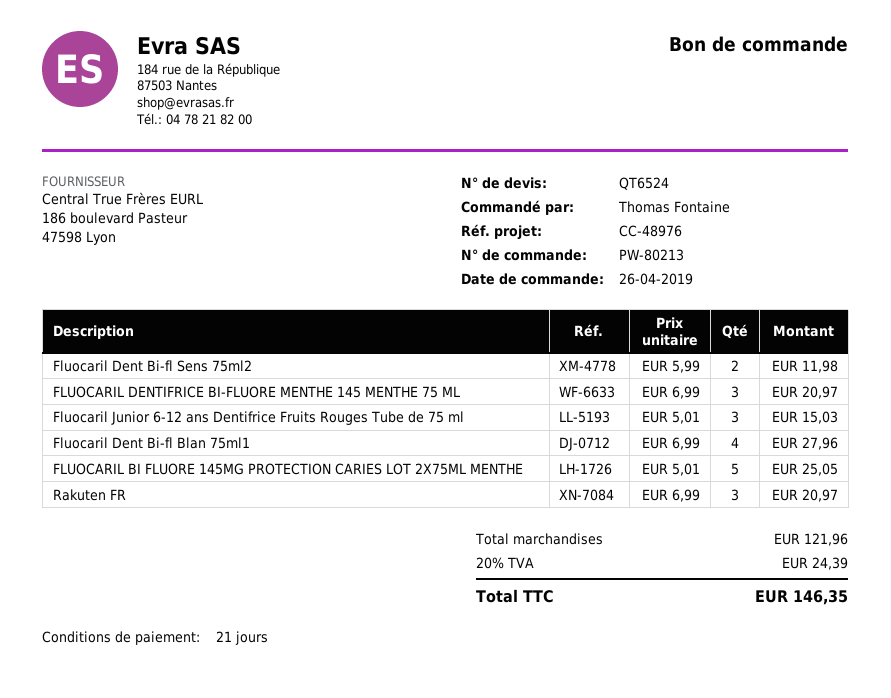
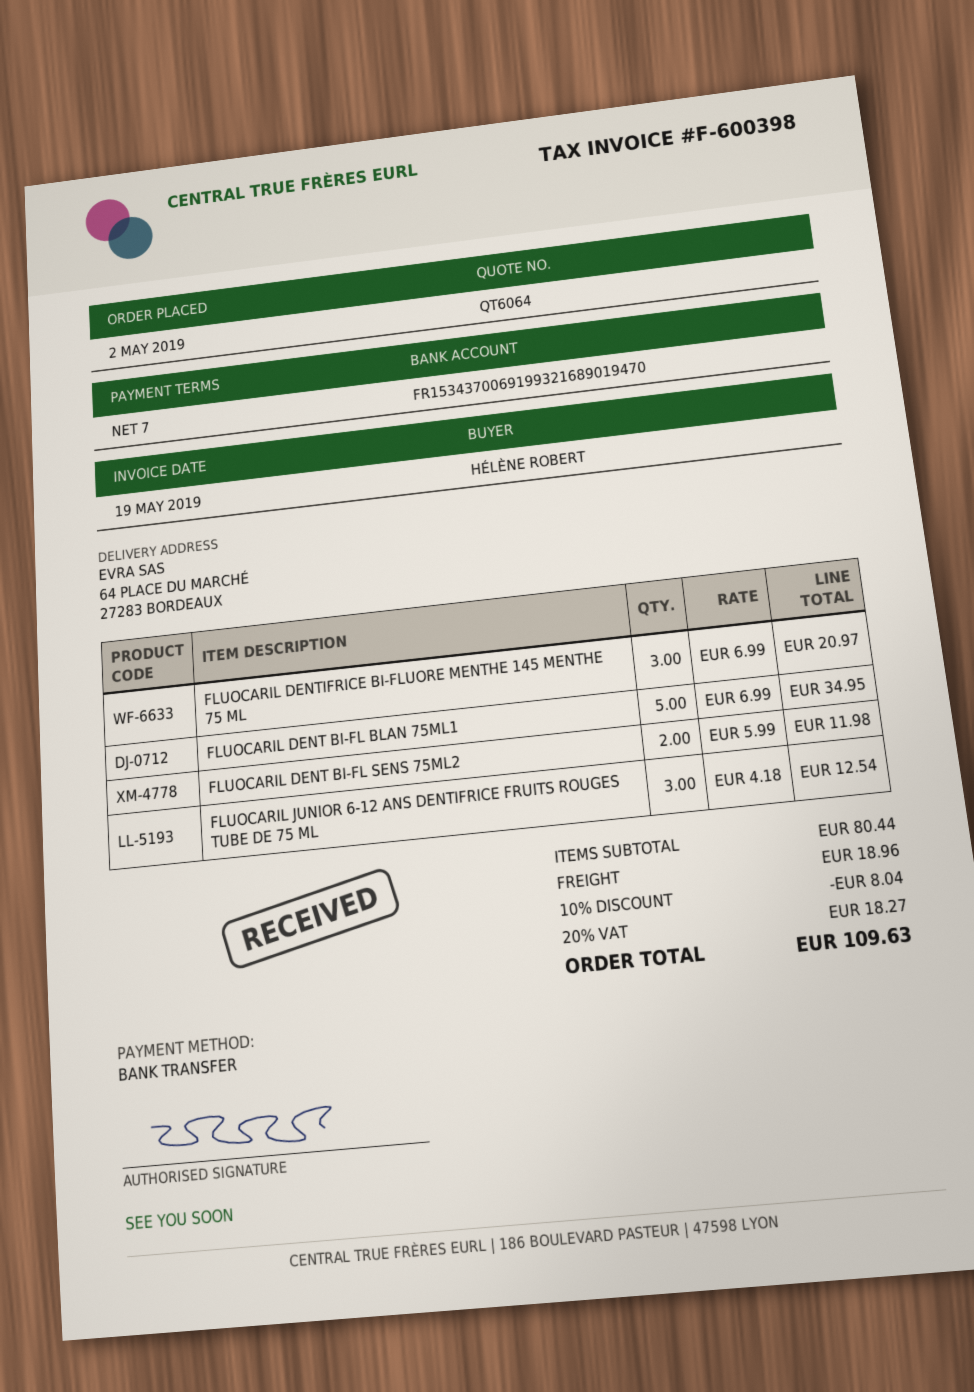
quote number: QT6524 -> QT6064
order date: 2019-04-26 -> 2019-05-02
payment terms: 21 days -> 7 days
ordered by: Thomas Fontaine -> HÉLÈNE ROBERT
Fluocaril Junior 6-12 ans Dentifrice Fruits Rouges Tube de 75 ml: 3 x 5.01 = 15.03 -> 3 x 4.18 = 12.54
Fluocaril Dent Bi-fl Blan 75ml1: 4 x 6.99 = 27.96 -> 5 x 6.99 = 34.95
FLUOCARIL BI FLUORE 145MG PROTECTION CARIES LOT 2X75ML MENTHE: 5 x 5.01 = 25.05 -> none
Rakuten FR: 3 x 6.99 = 20.97 -> none
subtotal: 121.96 -> 80.44
discount: none -> 10% = 8.04
shipping: none -> 18.96
tax: 20% = 24.39 -> 20% = 18.27
total: 146.35 -> 109.63

